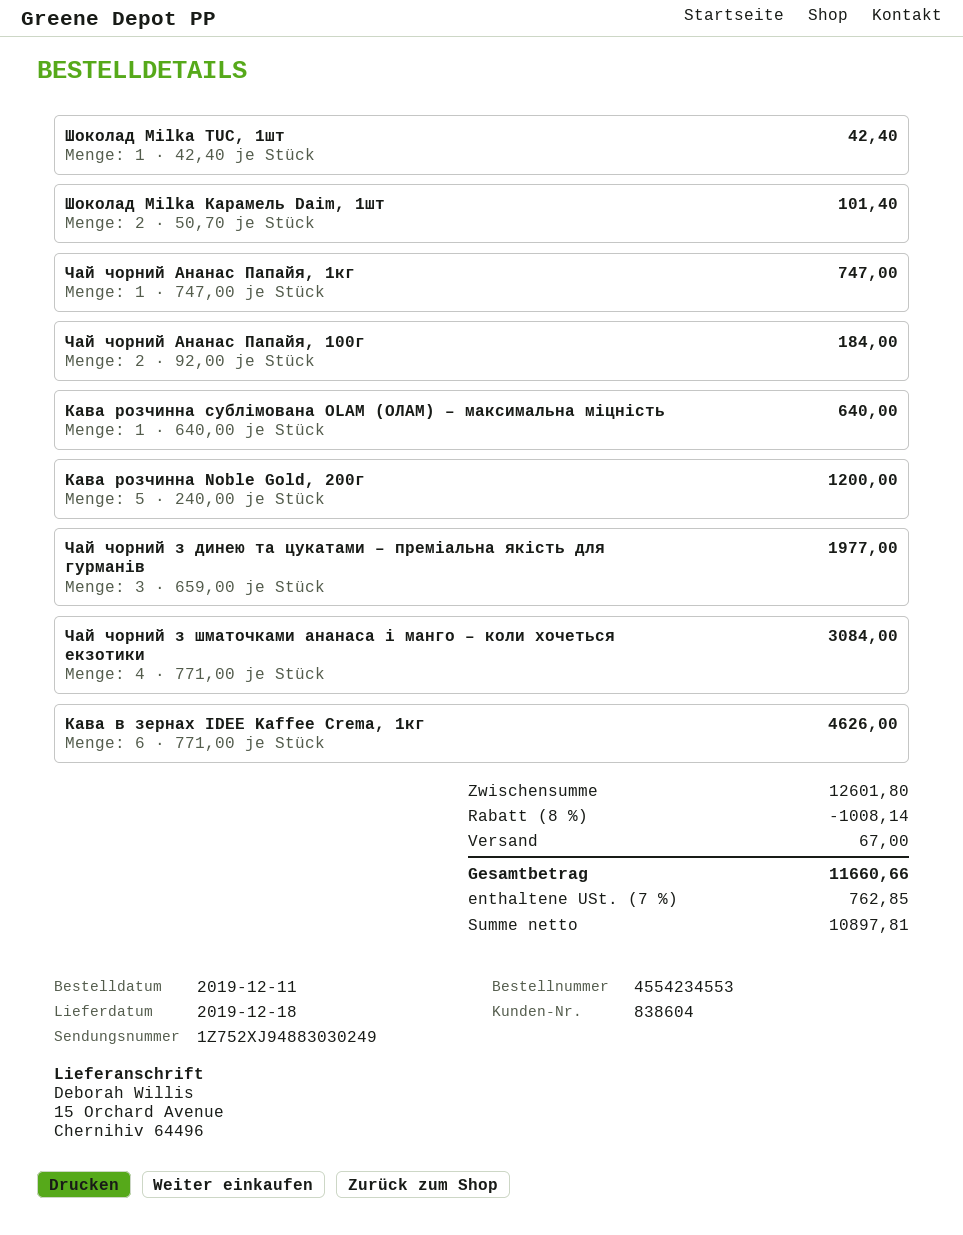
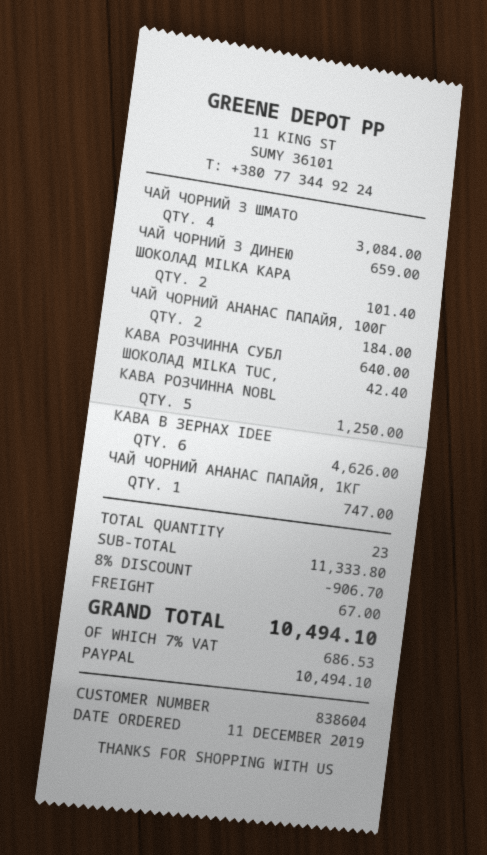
Кава розчинна Noble Gold, 200г: 5 for 1200.00 -> 5 for 1250.00
Чай чорний з динею та цукатами – преміальна якість для гурманів: 3 for 1977.00 -> 1 for 659.00
subtotal: 12601.80 -> 11333.80
discount: 8% = 1008.14 -> 8% = 906.70
tax: 7% = 762.85 -> 7% = 686.53
total: 11660.66 -> 10494.10

